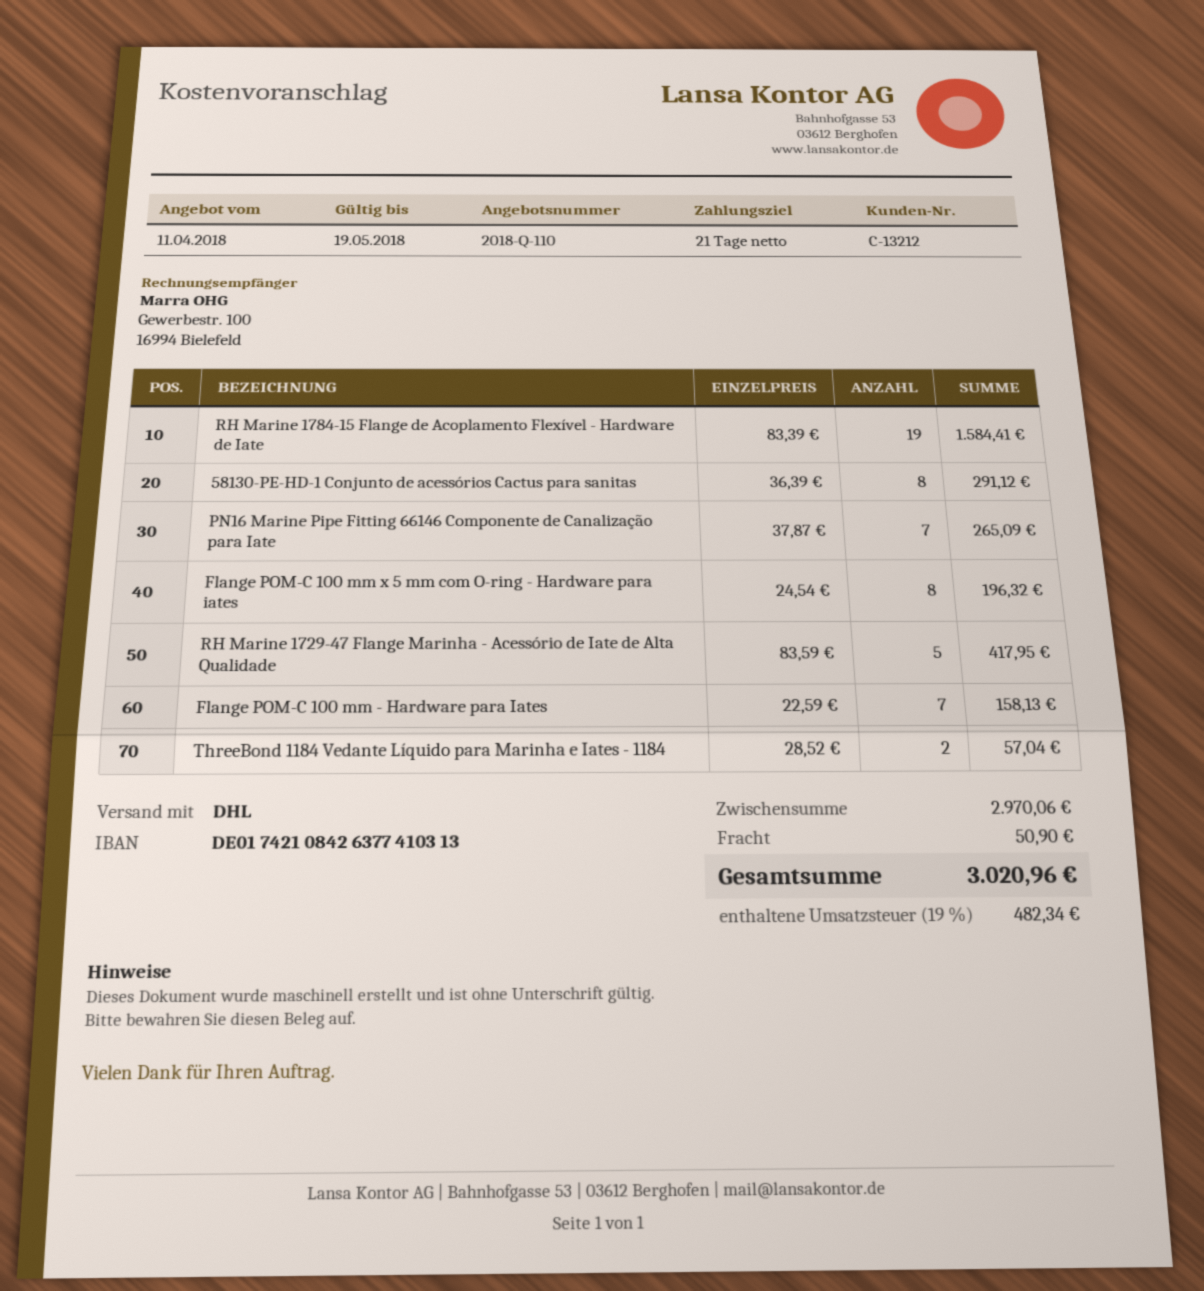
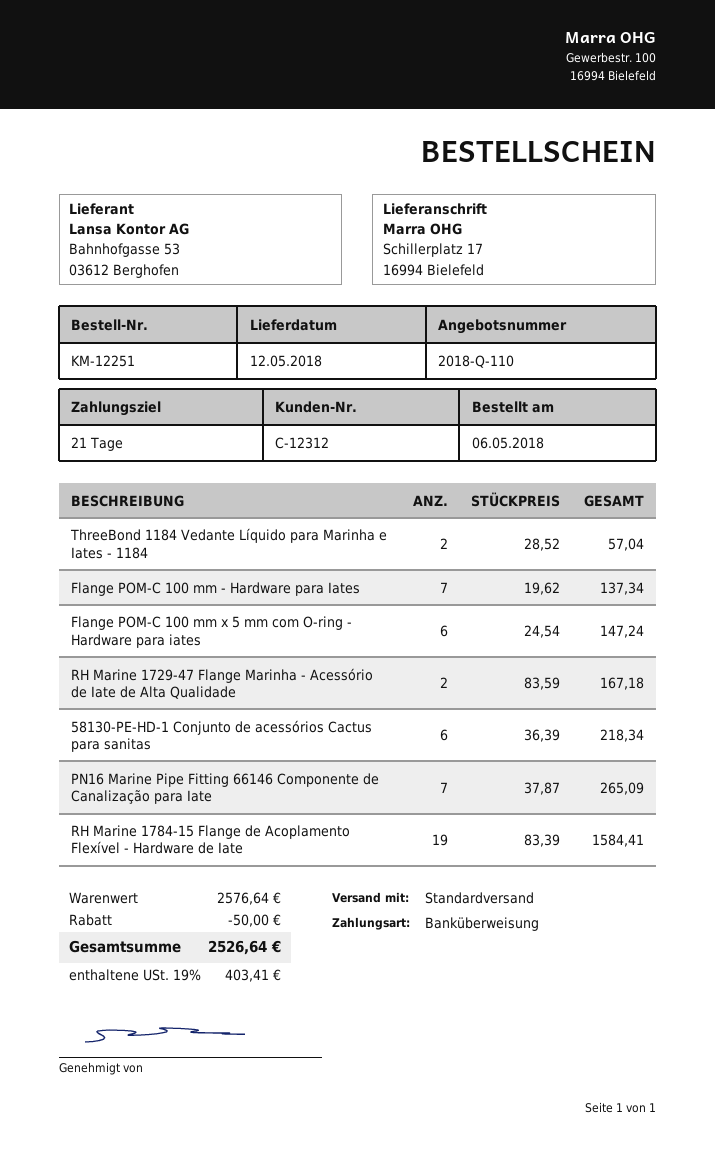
customer number: C-13212 -> C-12312
shipping method: DHL -> standard
58130-PE-HD-1 Conjunto de acessórios Cactus para sanitas: 8 x 36.39 = 291.12 -> 6 x 36.39 = 218.34
Flange POM-C 100 mm x 5 mm com O-ring - Hardware para iates: 8 x 24.54 = 196.32 -> 6 x 24.54 = 147.24
RH Marine 1729-47 Flange Marinha - Acessório de Iate de Alta Qualidade: 5 x 83.59 = 417.95 -> 2 x 83.59 = 167.18
Flange POM-C 100 mm - Hardware para Iates: 7 x 22.59 = 158.13 -> 7 x 19.62 = 137.34
subtotal: 2970.06 -> 2576.64
discount: none -> 50.00
shipping: 50.90 -> none
tax: 19% = 482.34 -> 19% = 403.41
total: 3020.96 -> 2526.64

